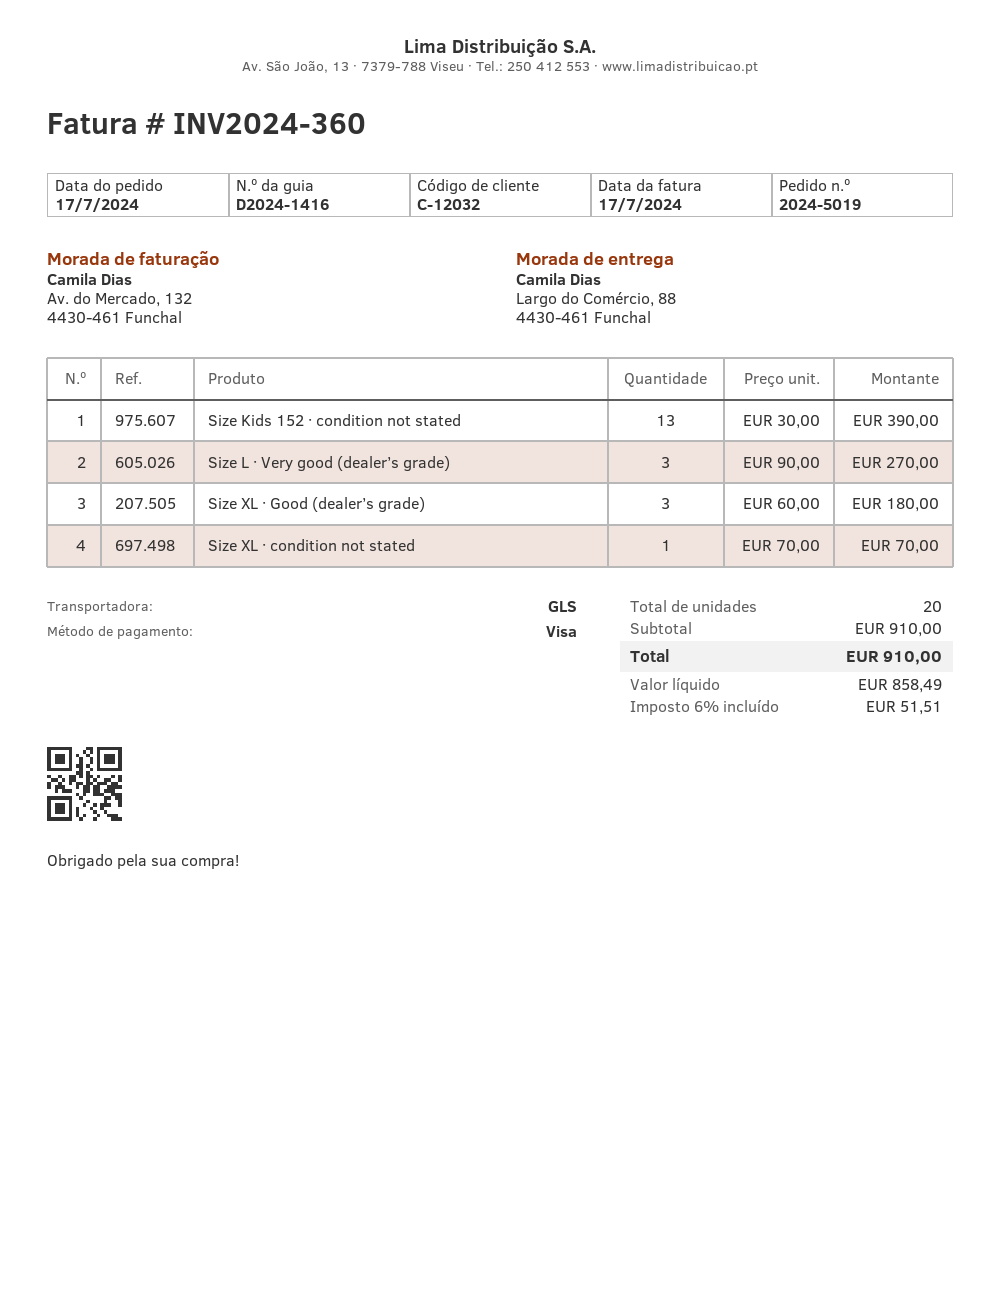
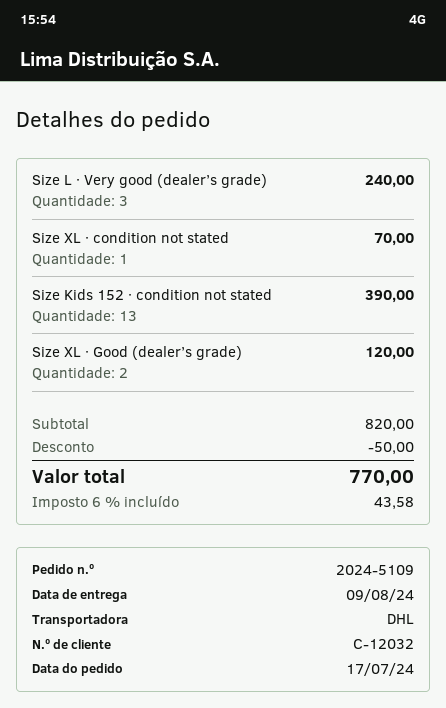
order number: 2024-5019 -> 2024-5109
shipping method: GLS -> DHL
Size L · Very good (dealer’s grade): 3 for 270.00 -> 3 for 240.00
Size XL · Good (dealer’s grade): 3 for 180.00 -> 2 for 120.00
subtotal: 910.00 -> 820.00
discount: none -> 50.00
tax: 6% = 51.51 -> 6% = 43.58
total: 910.00 -> 770.00

